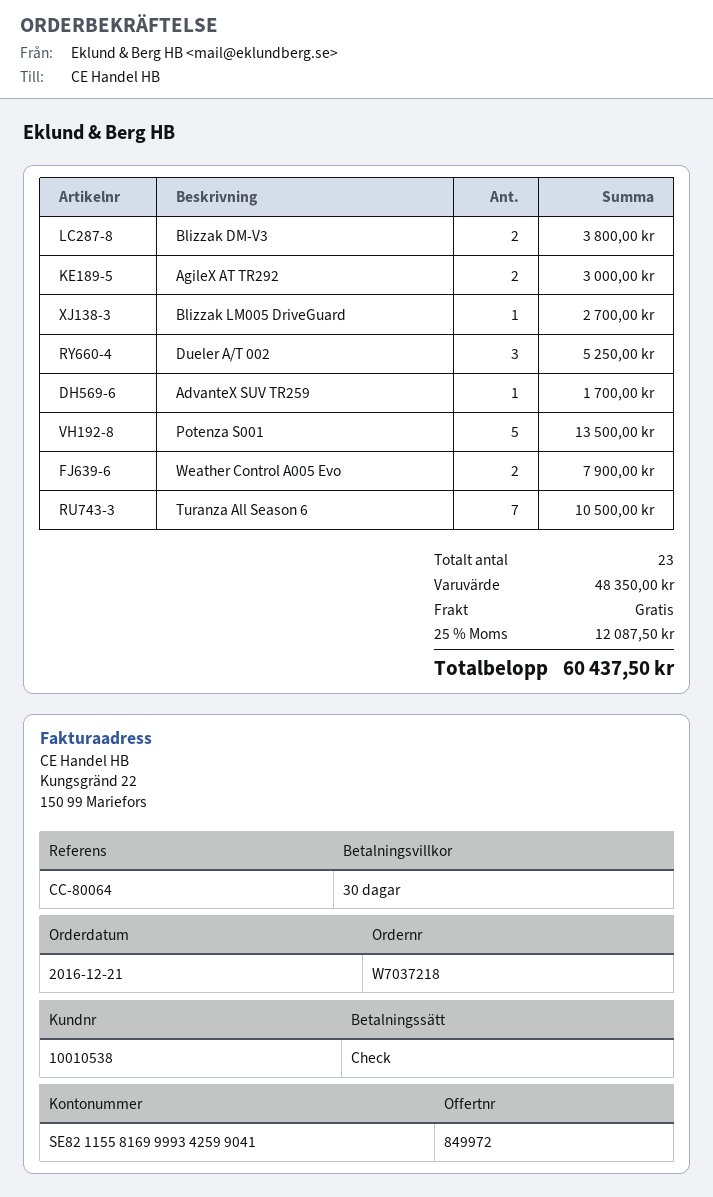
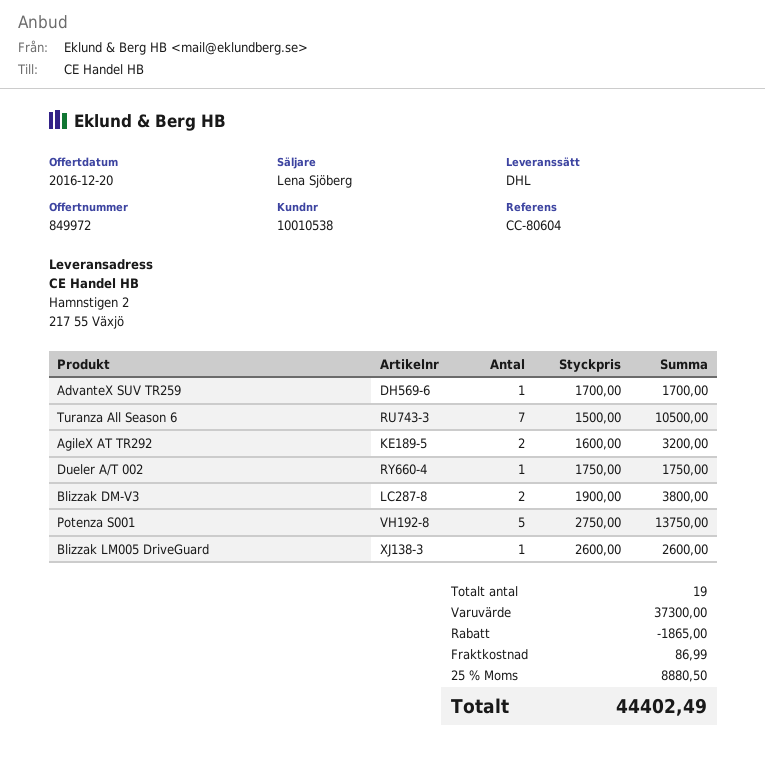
reference: CC-80064 -> CC-80604
AgileX AT TR292: 2 for 3000.00 -> 2 for 3200.00
Blizzak LM005 DriveGuard: 1 for 2700.00 -> 1 for 2600.00
Dueler A/T 002: 3 for 5250.00 -> 1 for 1750.00
Potenza S001: 5 for 13500.00 -> 5 for 13750.00
Weather Control A005 Evo: 2 for 7900.00 -> none
total quantity: 23 -> 19
subtotal: 48350.00 -> 37300.00
discount: none -> 1865.00
shipping: 0.00 -> 86.99
tax: 25% = 12087.50 -> 25% = 8880.50
total: 60437.50 -> 44402.49

